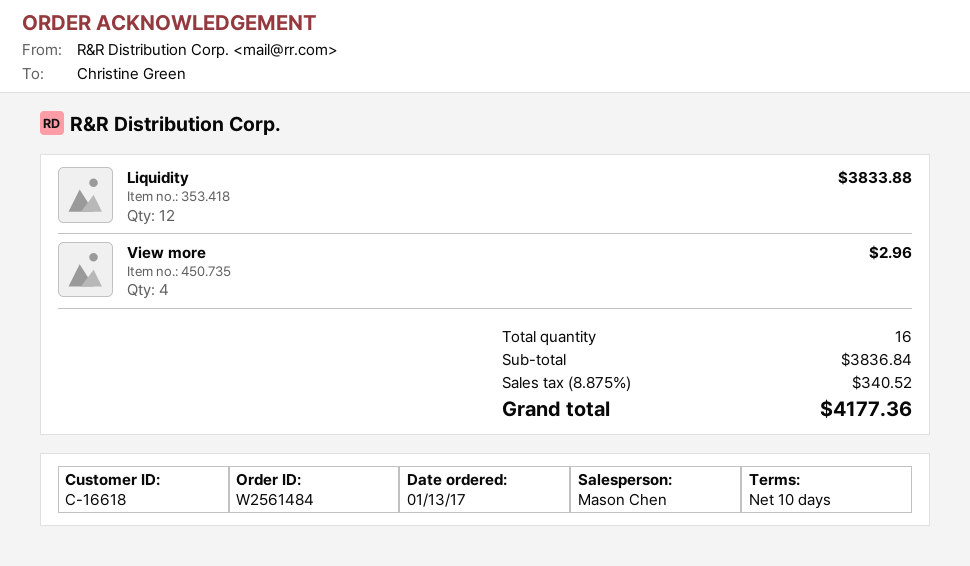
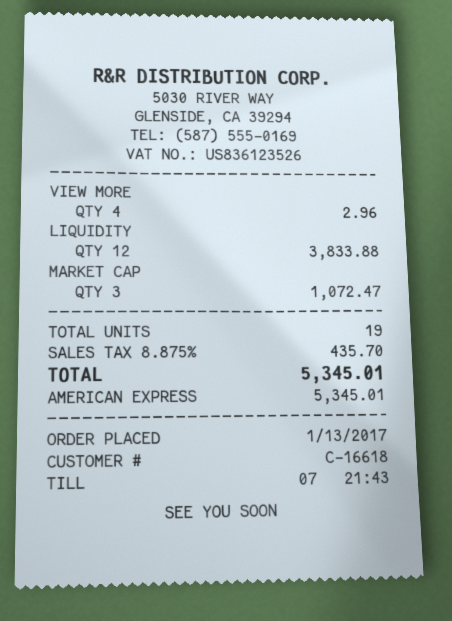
MARKET CAP: none -> 3 for 1072.47
total quantity: 16 -> 19
tax: 8.875% = 340.52 -> 8.875% = 435.70
total: 4177.36 -> 5345.01

